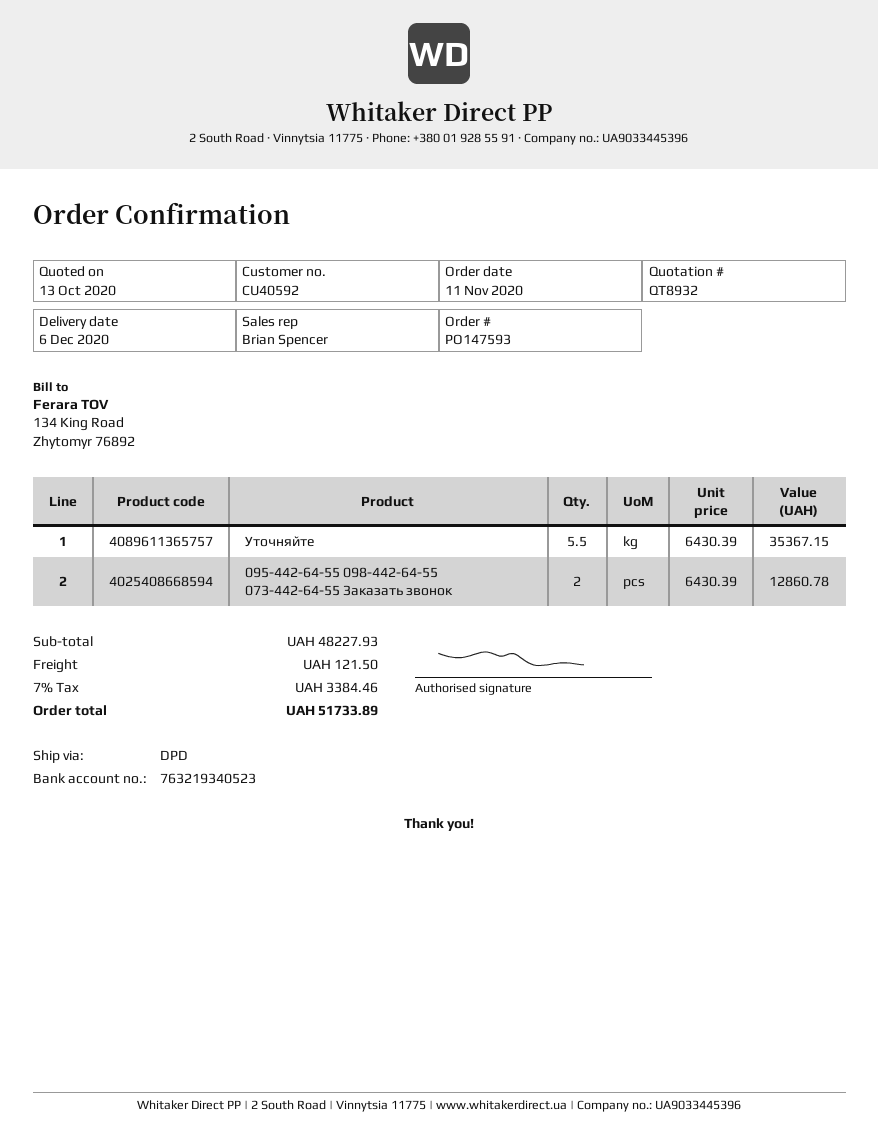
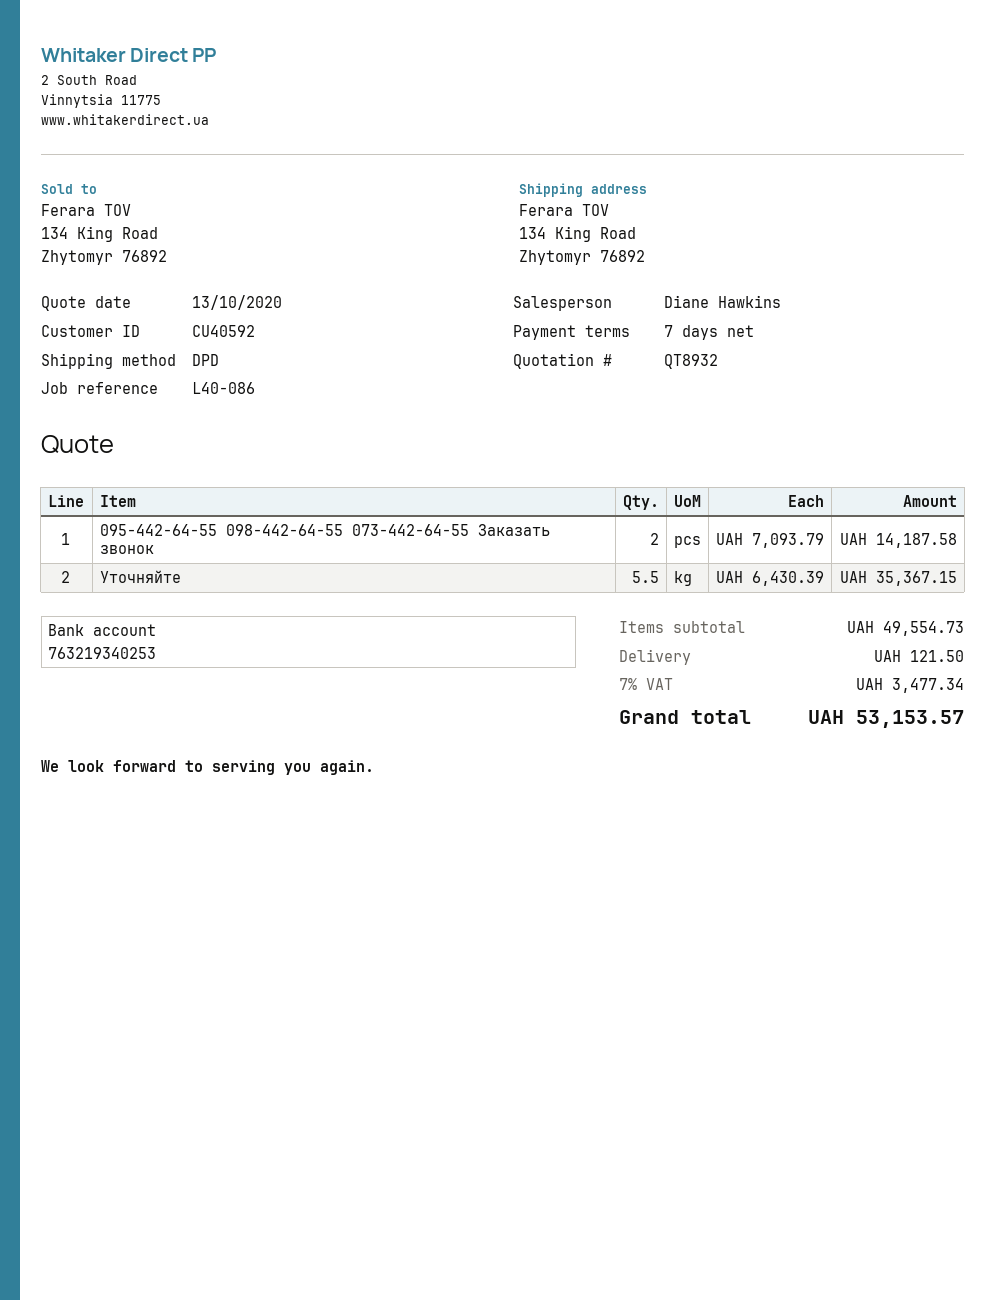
sales rep: Brian Spencer -> Diane Hawkins
bank account: 763219340523 -> 763219340253
095-442-64-55 098-442-64-55 073-442-64-55 Заказать звонок: 2 x 6430.39 = 12860.78 -> 2 x 7093.79 = 14187.58
subtotal: 48227.93 -> 49554.73
tax: 7% = 3384.46 -> 7% = 3477.34
total: 51733.89 -> 53153.57

